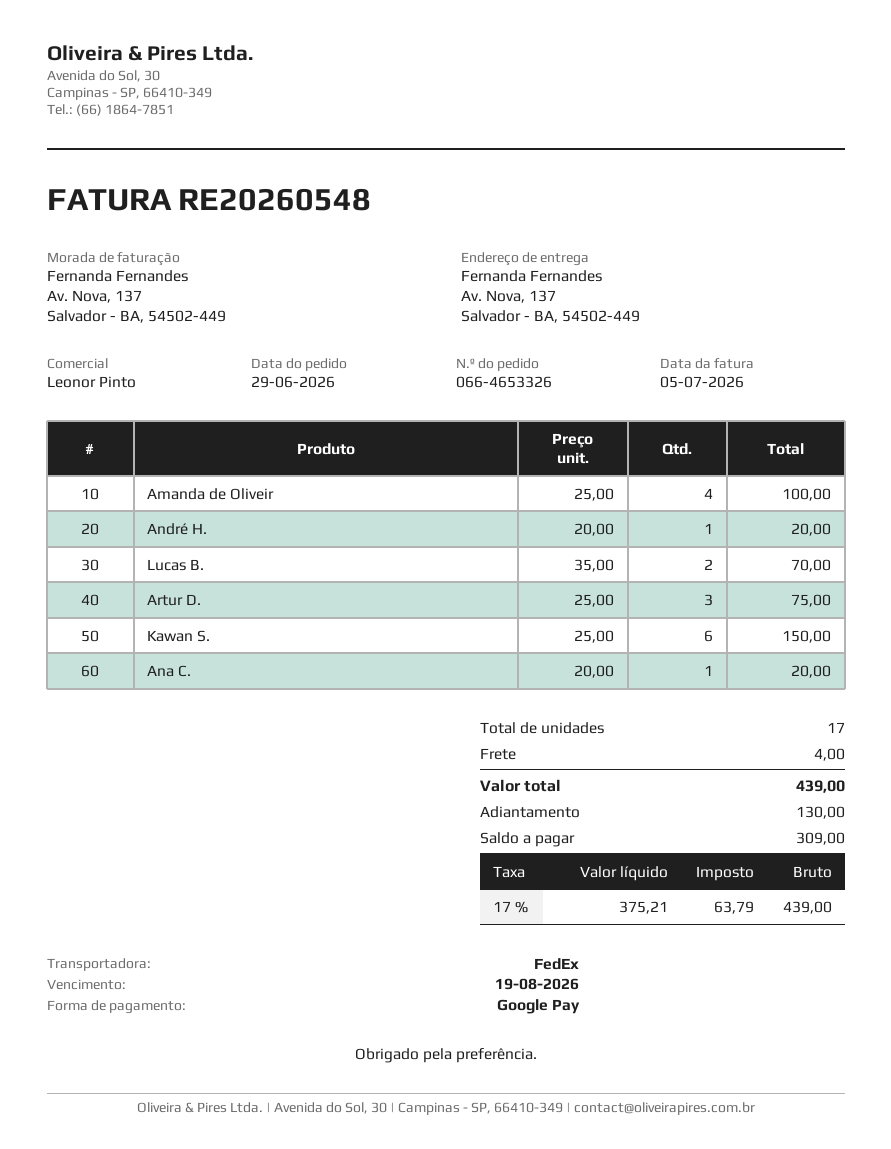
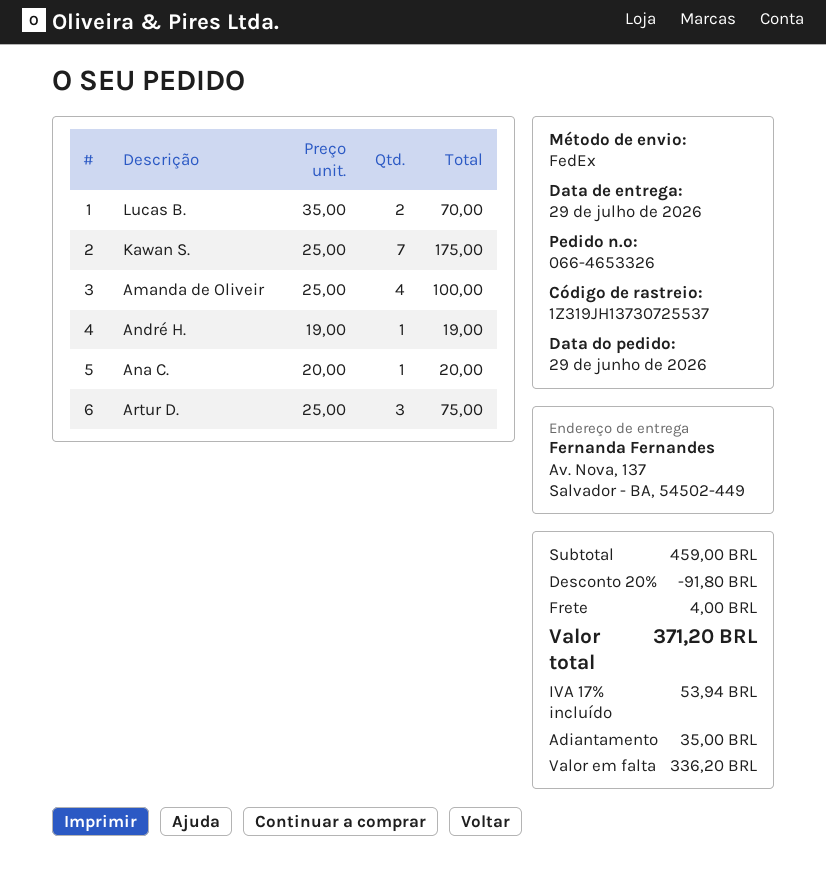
André H.: 1 x 20.00 = 20.00 -> 1 x 19.00 = 19.00
Kawan S.: 6 x 25.00 = 150.00 -> 7 x 25.00 = 175.00
discount: none -> 20% = 91.80
tax: 17% = 63.79 -> 17% = 53.94
total: 439.00 -> 371.20
deposit: 130.00 -> 35.00
balance: 309.00 -> 336.20

